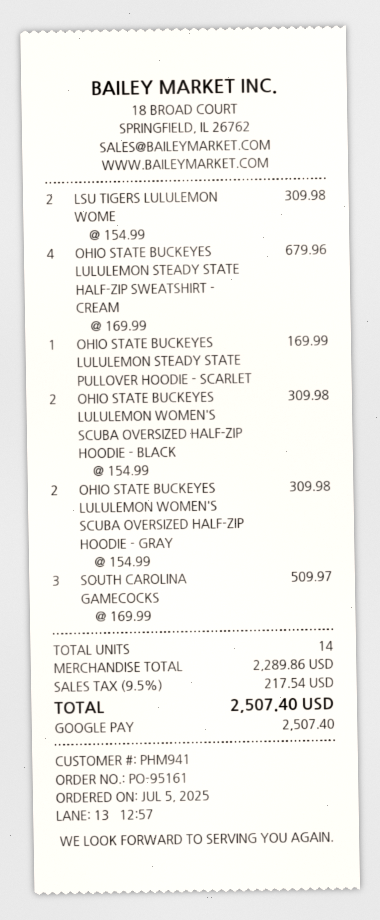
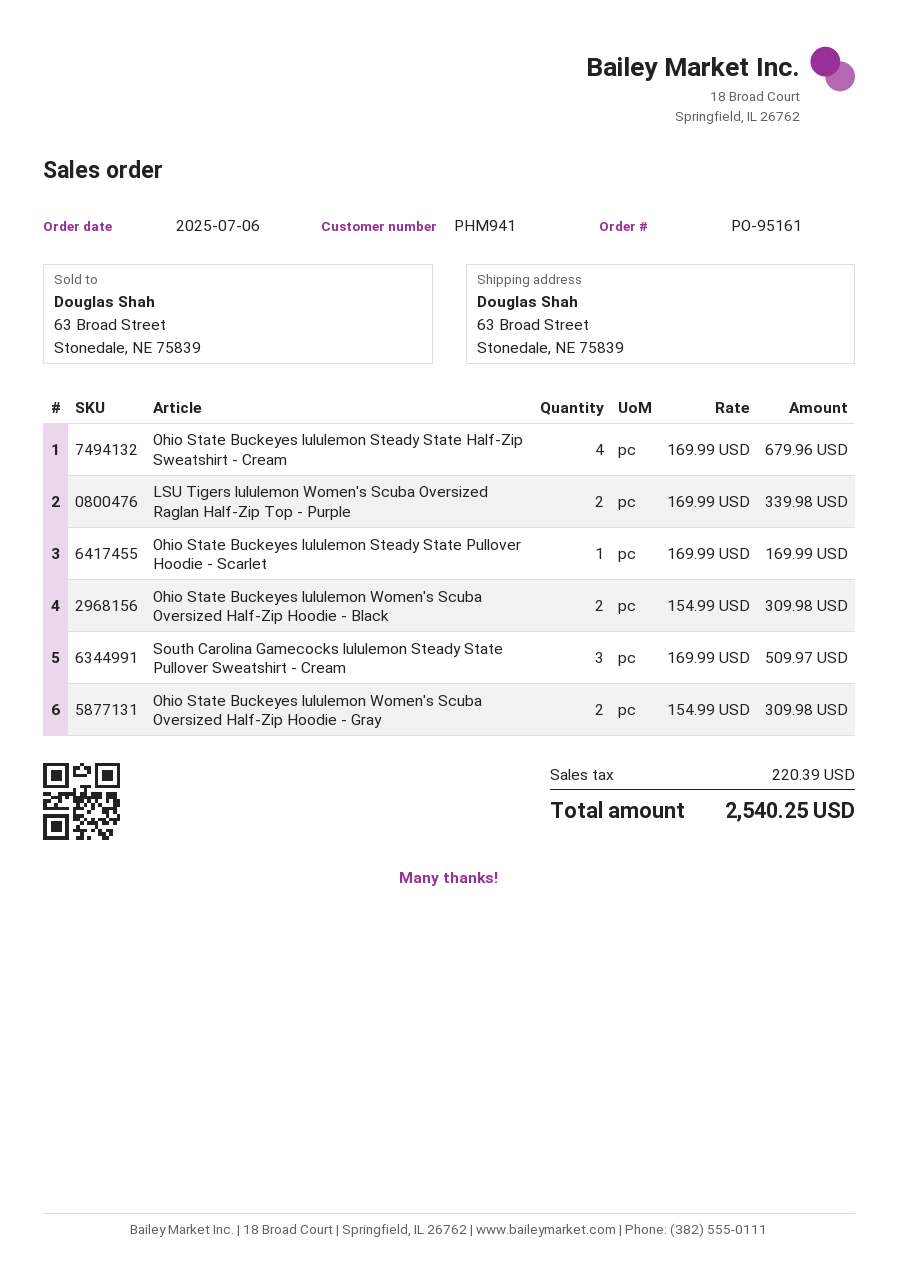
order date: 2025-07-05 -> 2025-07-06
LSU TIGERS LULULEMON WOME: 2 x 154.99 = 309.98 -> 2 x 169.99 = 339.98
tax: 217.54 -> 220.39
total: 2507.40 -> 2540.25

